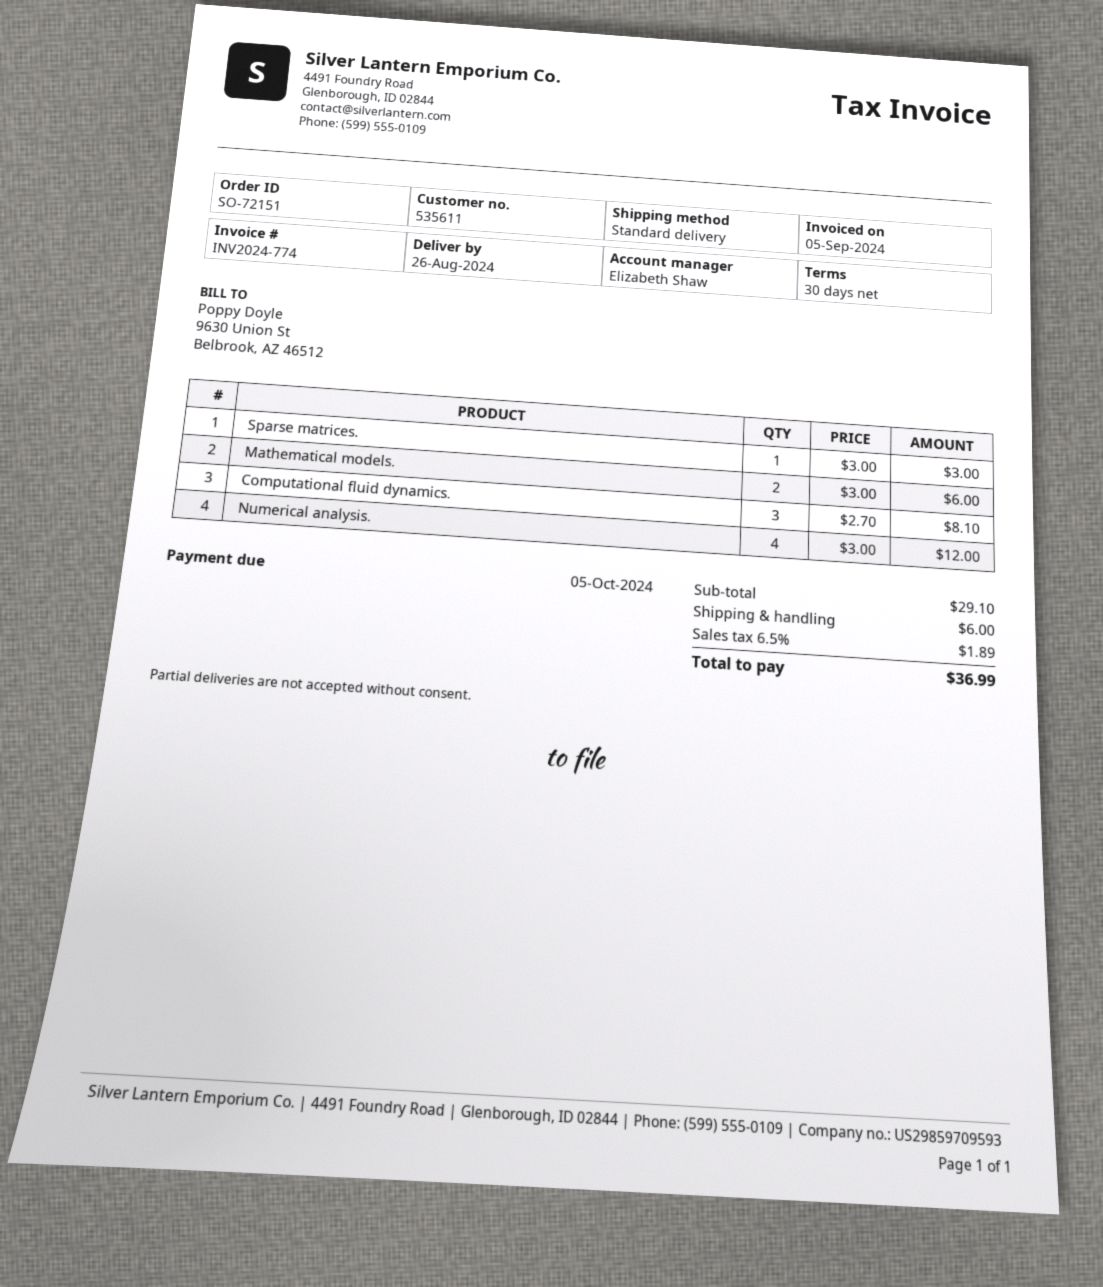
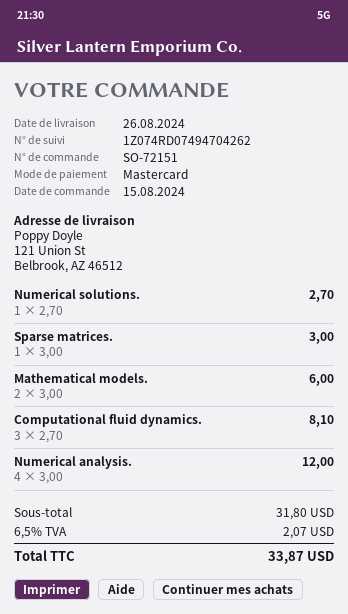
Numerical solutions.: none -> 1 x 2.70 = 2.70
subtotal: 29.10 -> 31.80
shipping: 6.00 -> none
tax: 6.5% = 1.89 -> 6.5% = 2.07
total: 36.99 -> 33.87

